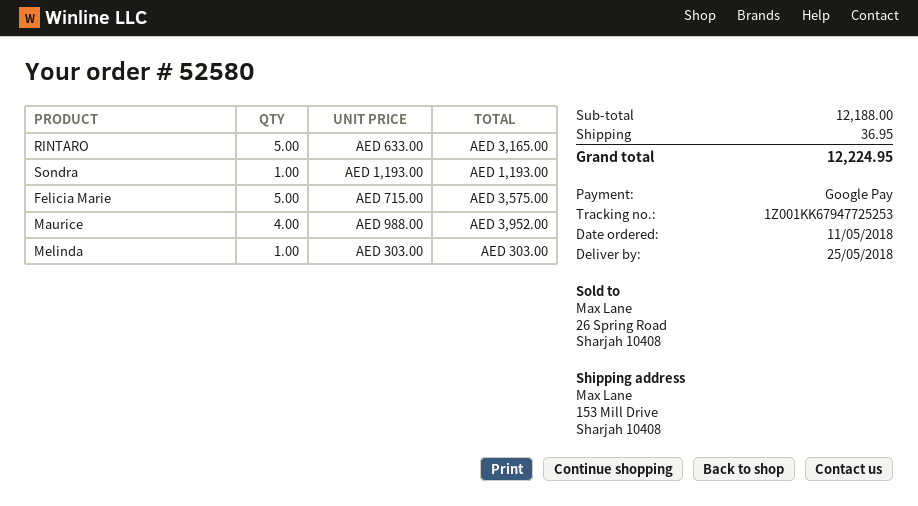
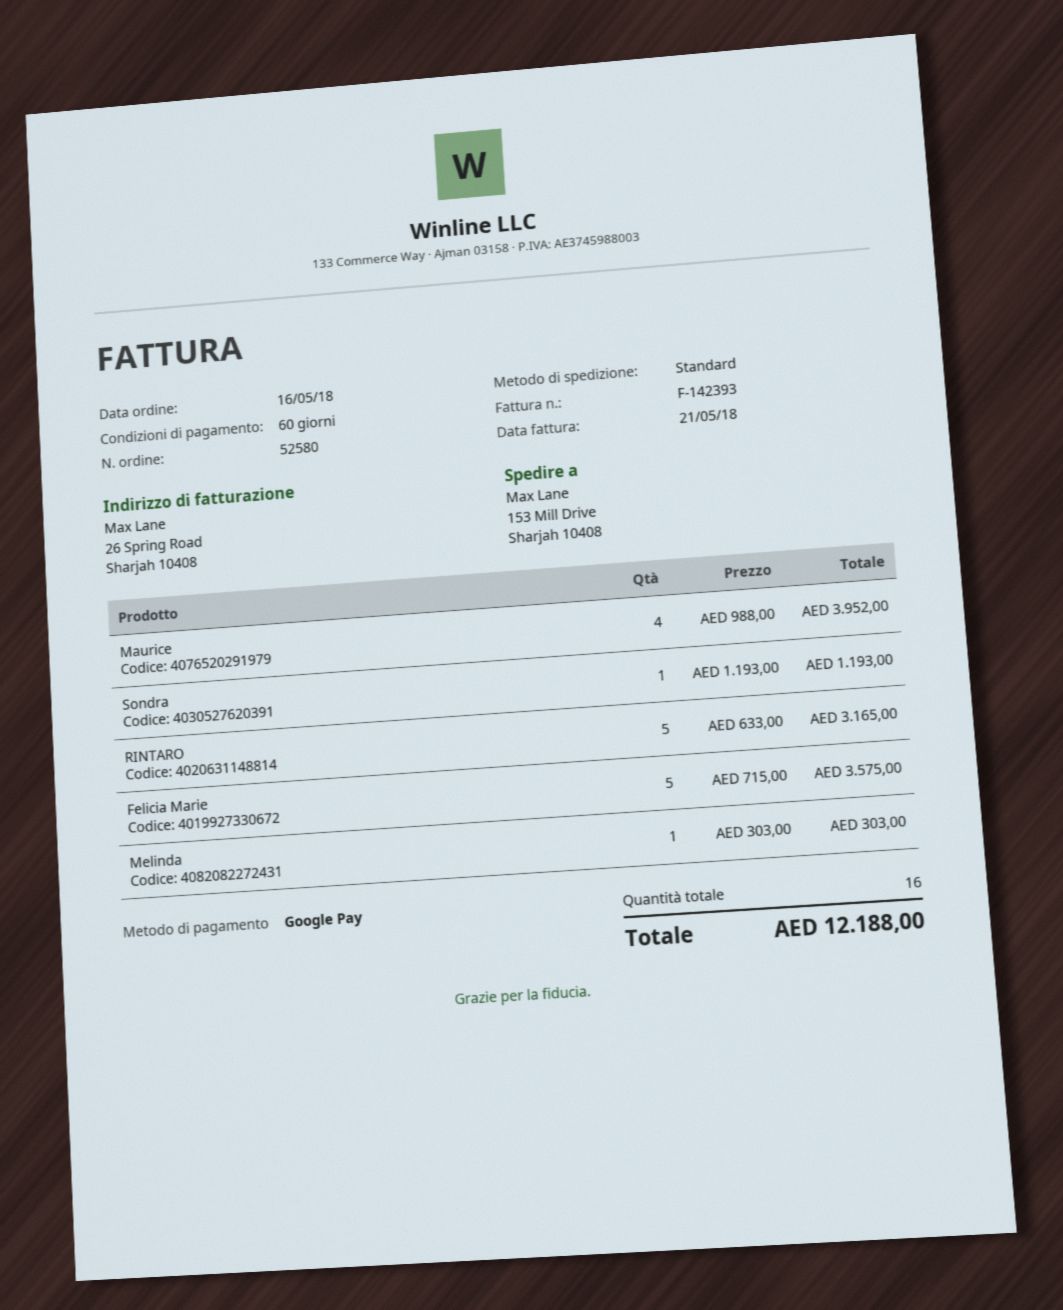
order date: 2018-05-11 -> 2018-05-16
shipping: 36.95 -> none
total: 12224.95 -> 12188.00

